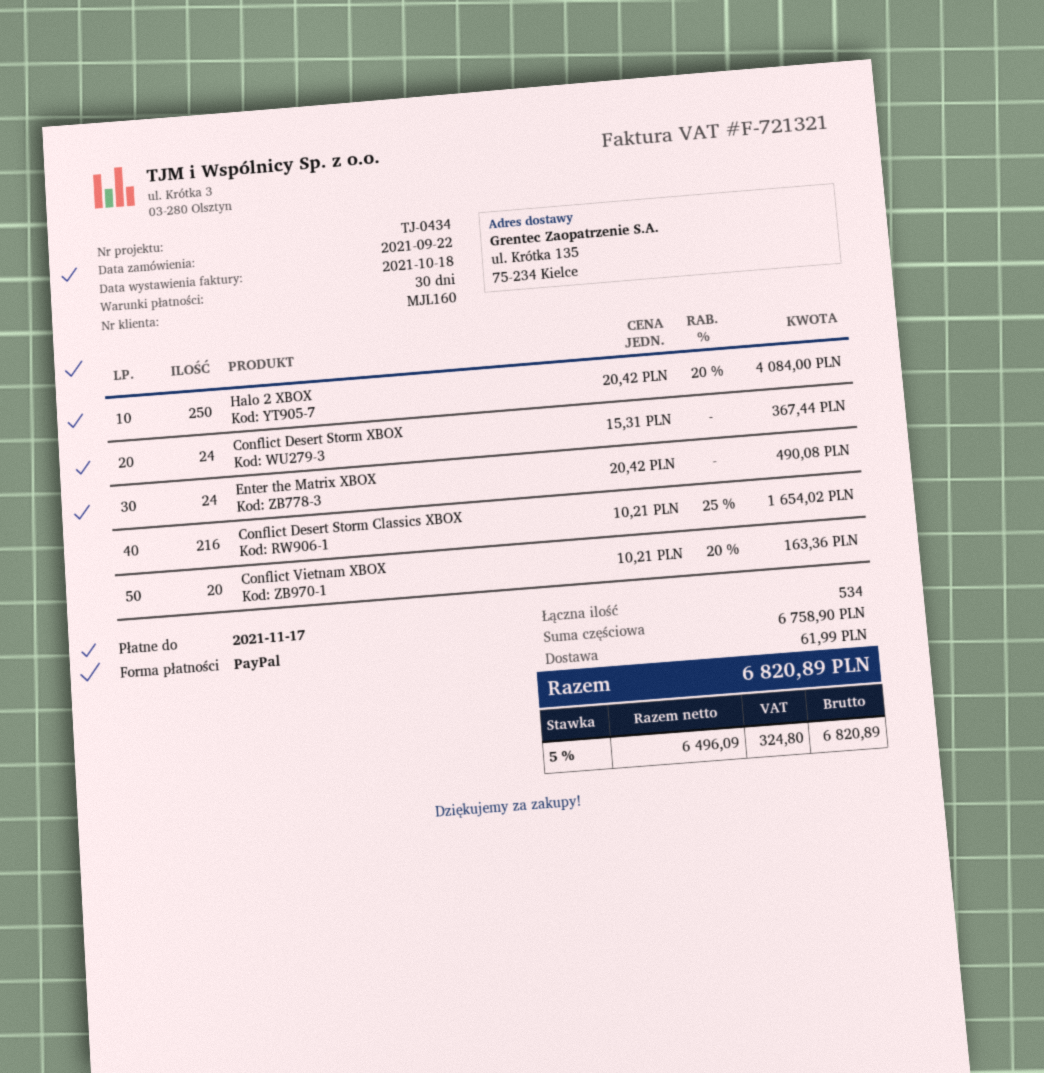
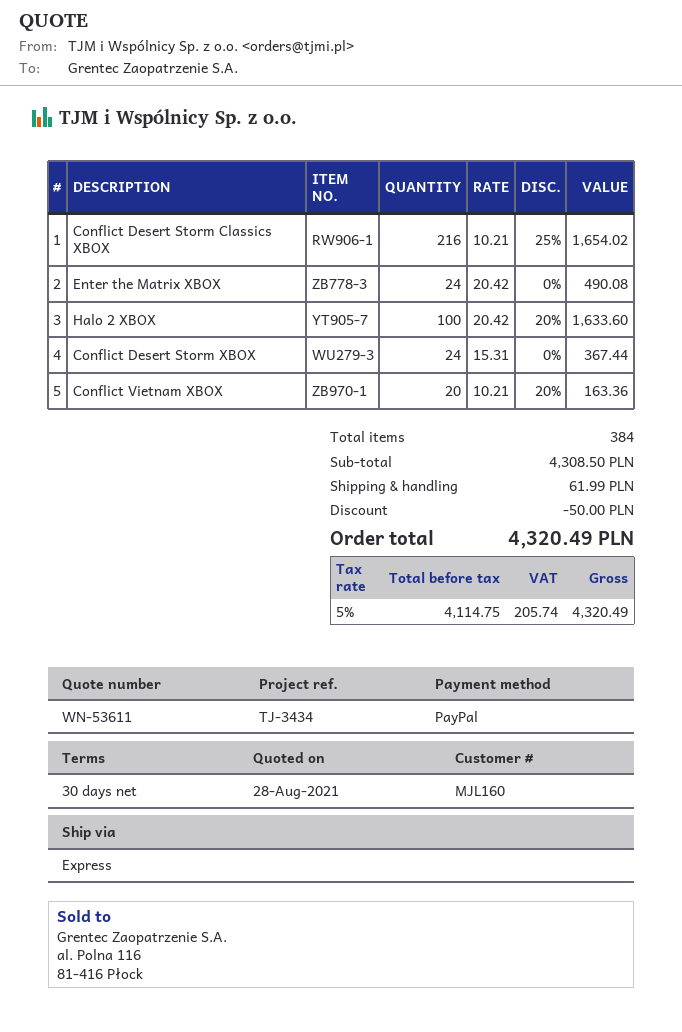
reference: TJ-0434 -> TJ-3434
Halo 2 XBOX: 250 x 20.42 - 20% = 4084.00 -> 100 x 20.42 - 20% = 1633.60
total quantity: 534 -> 384
subtotal: 6758.90 -> 4308.50
discount: none -> 50.00
net: 6496.09 -> 4114.75
tax: 5% = 324.80 -> 5% = 205.74
total: 6820.89 -> 4320.49

